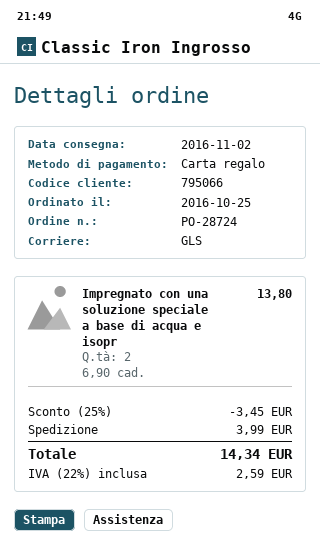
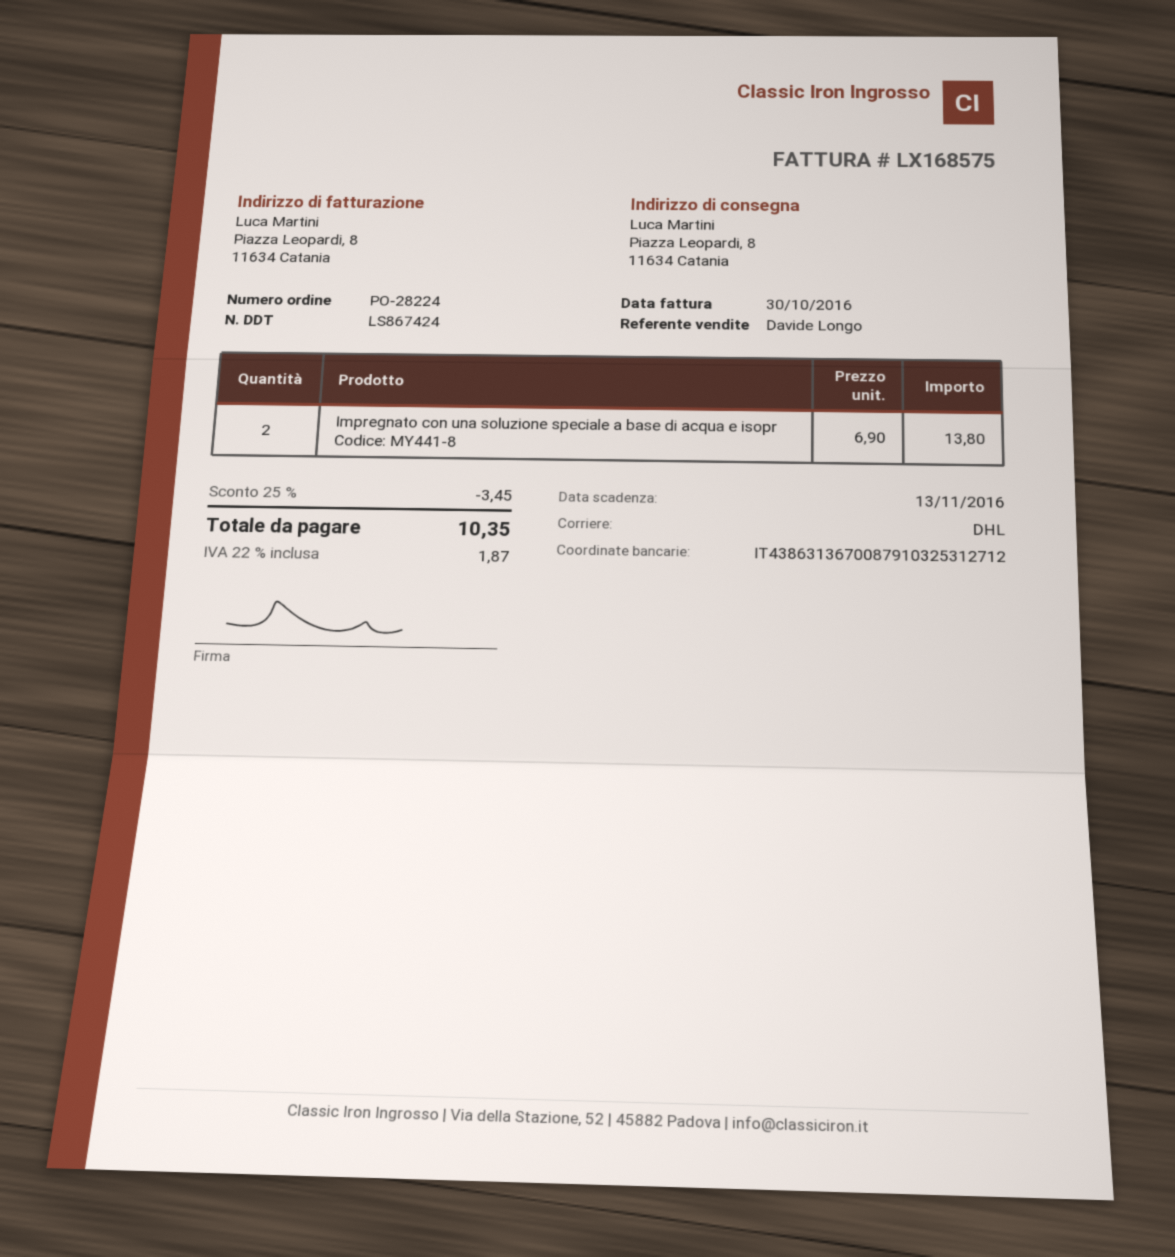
order number: PO-28724 -> PO-28224
shipping method: GLS -> DHL
shipping: 3.99 -> none
tax: 22% = 2.59 -> 22% = 1.87
total: 14.34 -> 10.35

